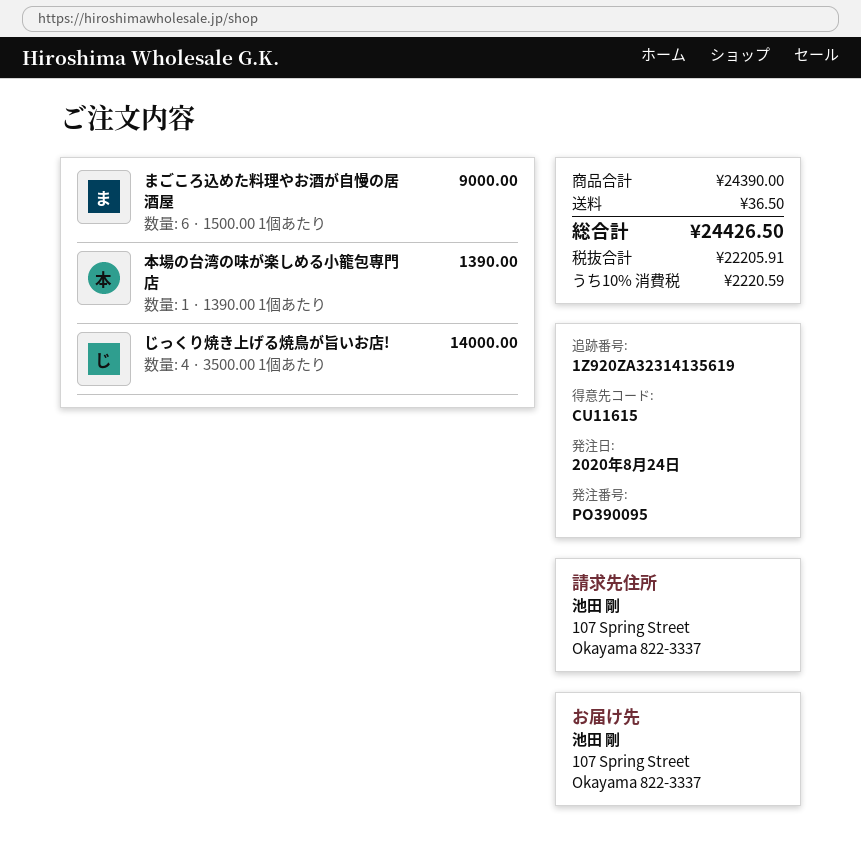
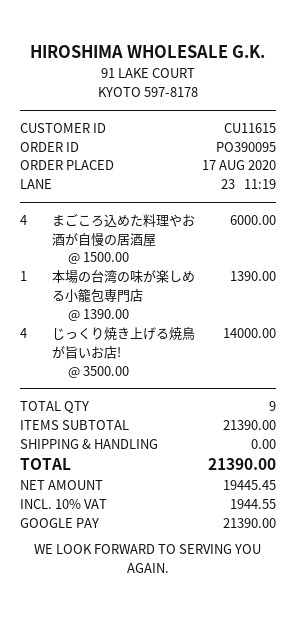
order date: 2020-08-24 -> 2020-08-17
まごころ込めた料理やお酒が自慢の居酒屋: 6 x 1500.00 = 9000.00 -> 4 x 1500.00 = 6000.00
subtotal: 24390.00 -> 21390.00
shipping: 36.50 -> 0.00
net: 22205.91 -> 19445.45
tax: 10% = 2220.59 -> 10% = 1944.55
total: 24426.50 -> 21390.00

